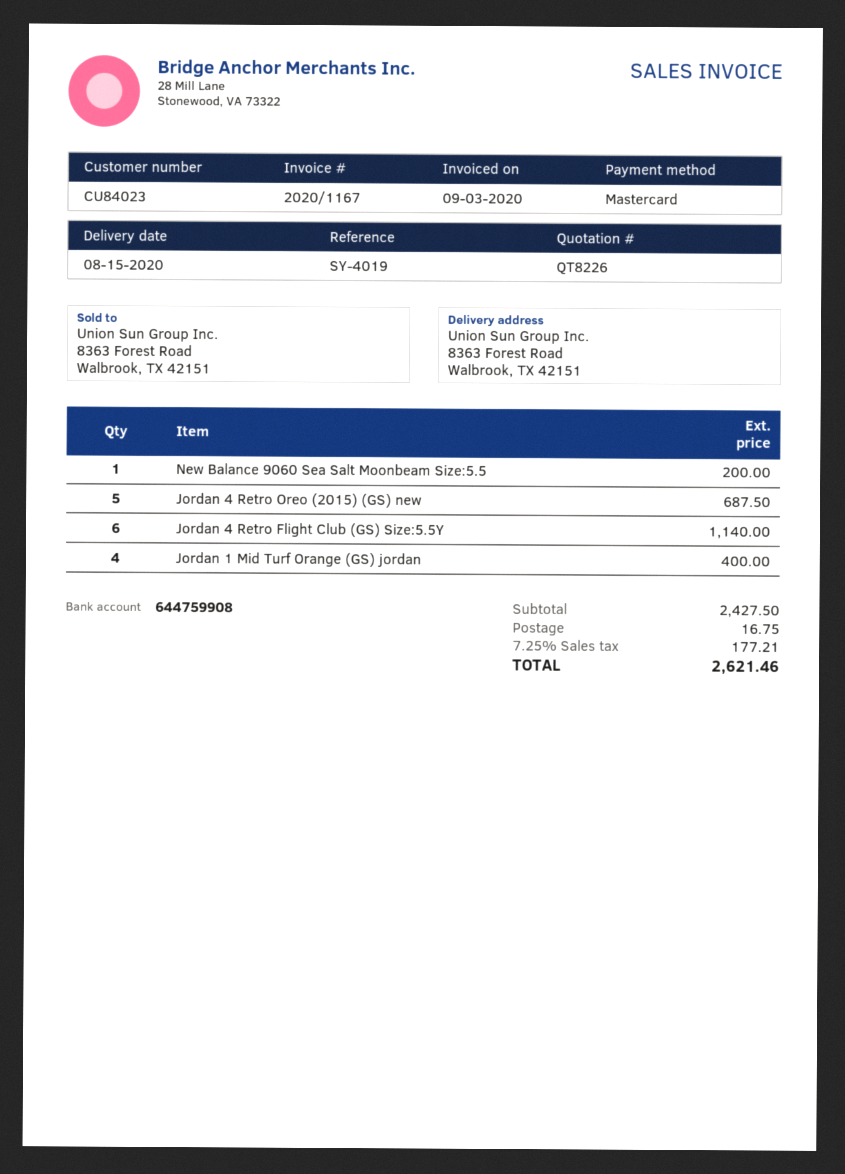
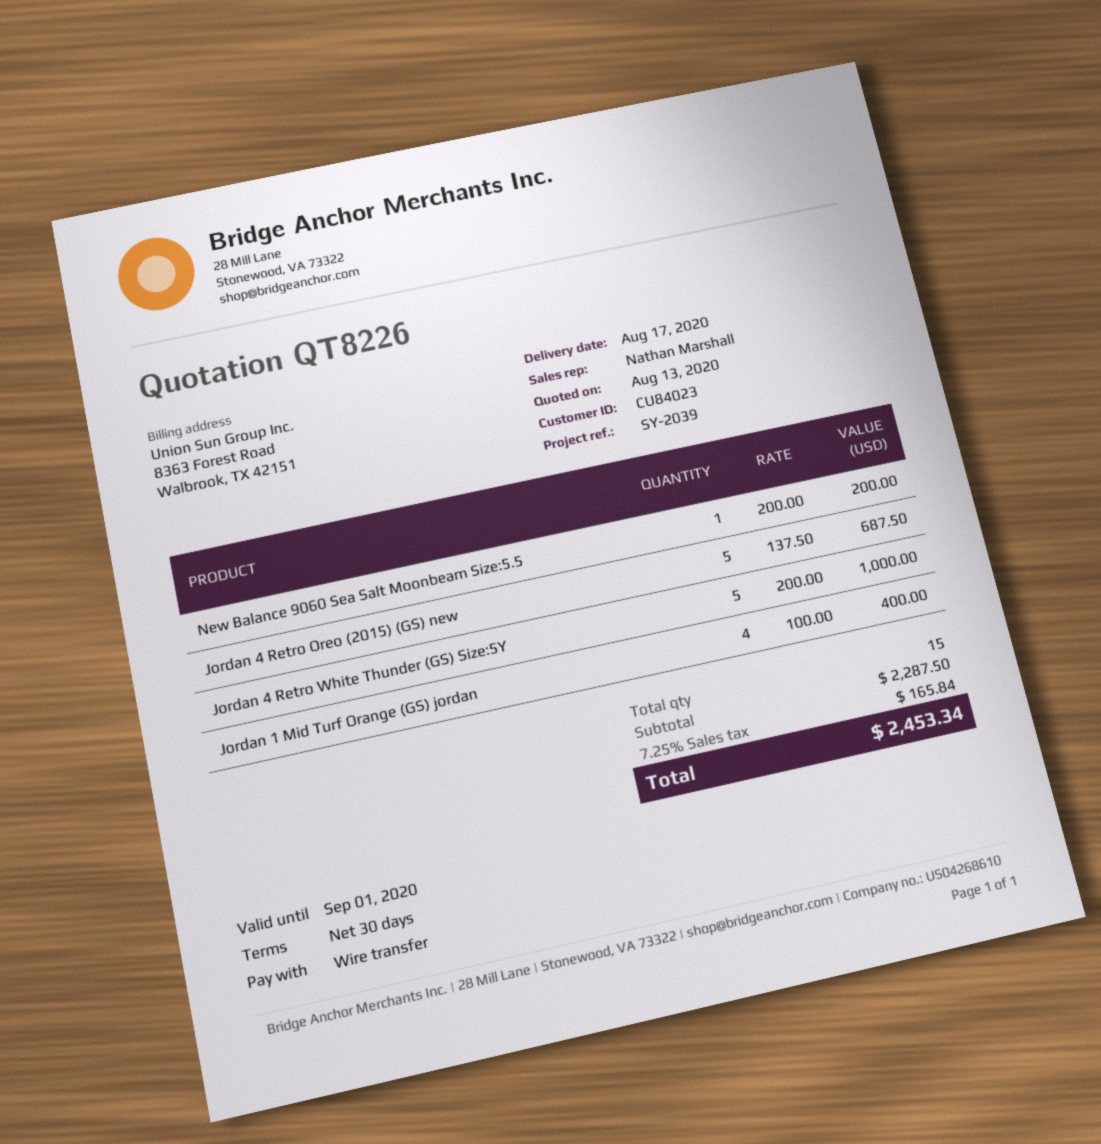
delivery date: 2020-08-15 -> 2020-08-17
reference: SY-4019 -> SY-2039
payment method: Mastercard -> bank transfer
Jordan 4 Retro Flight Club (GS) Size:5.5Y: 6 for 1140.00 -> none
Jordan 4 Retro White Thunder (GS) Size:5Y: none -> 5 for 1000.00
subtotal: 2427.50 -> 2287.50
shipping: 16.75 -> none
tax: 7.25% = 177.21 -> 7.25% = 165.84
total: 2621.46 -> 2453.34

